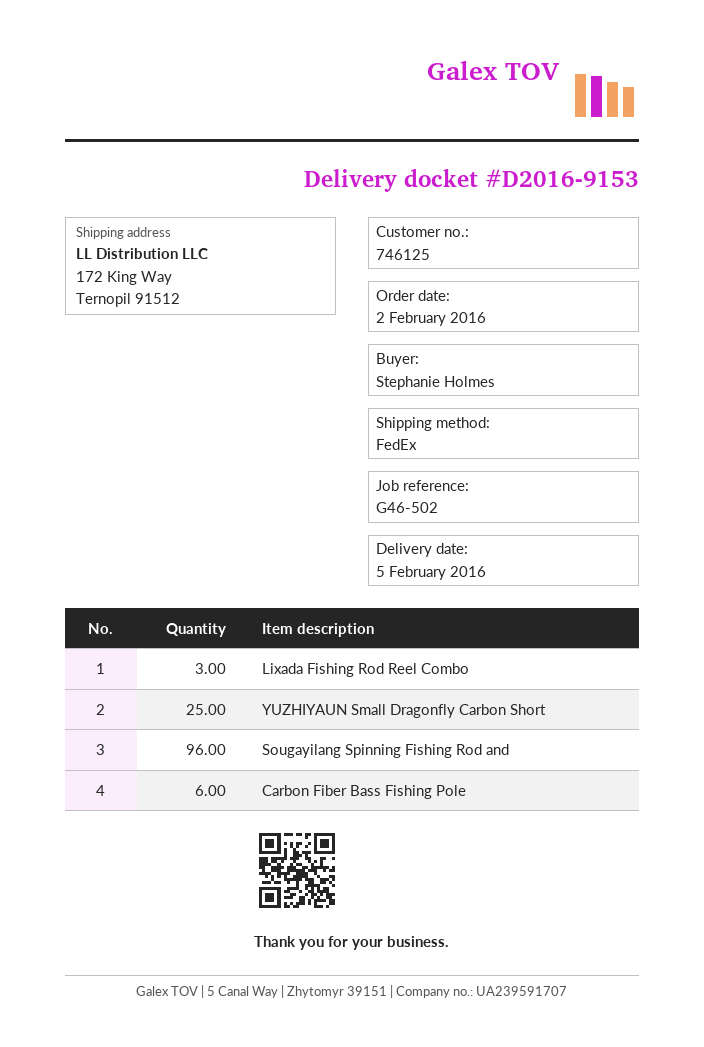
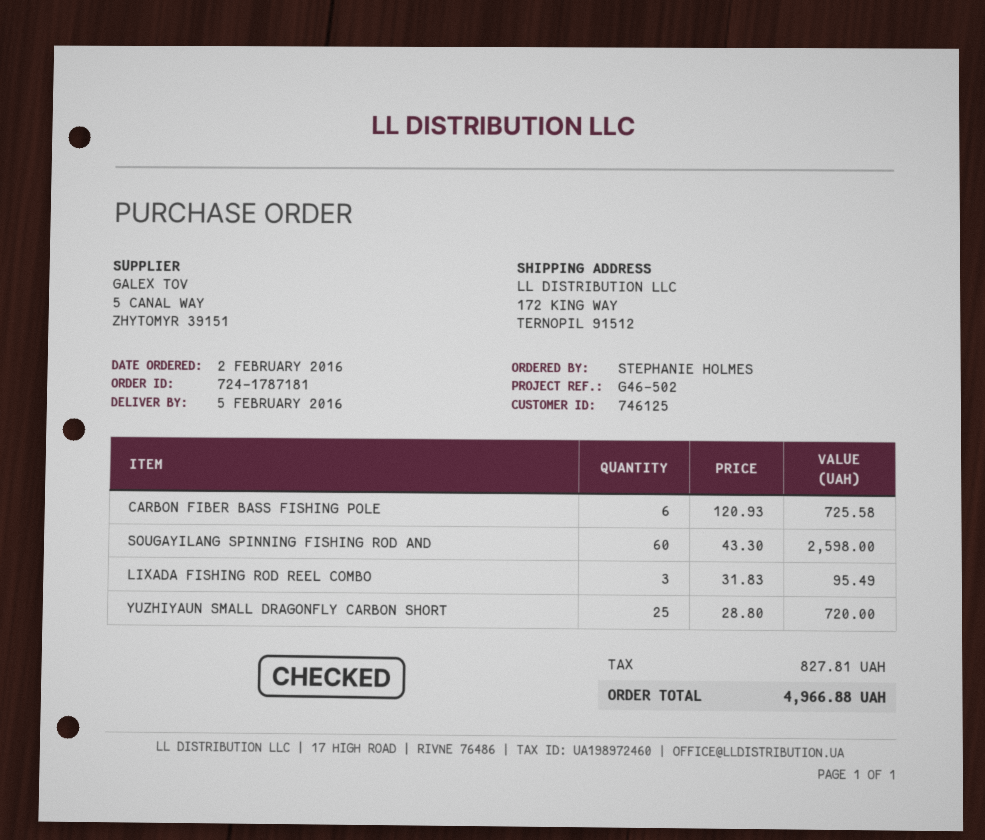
Sougayilang Spinning Fishing Rod and: 96 -> 60

